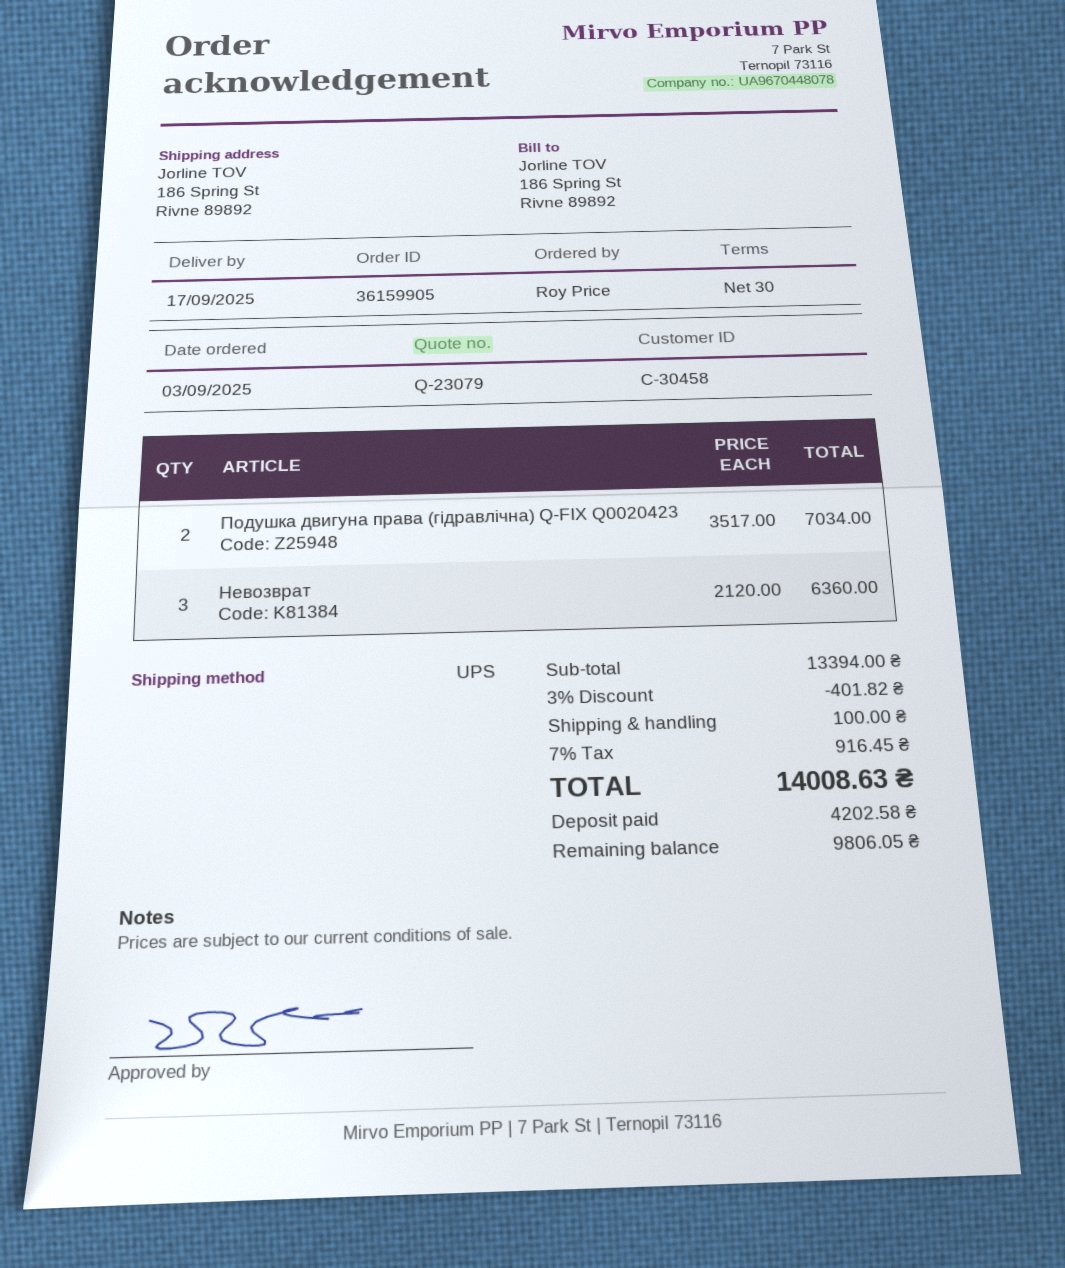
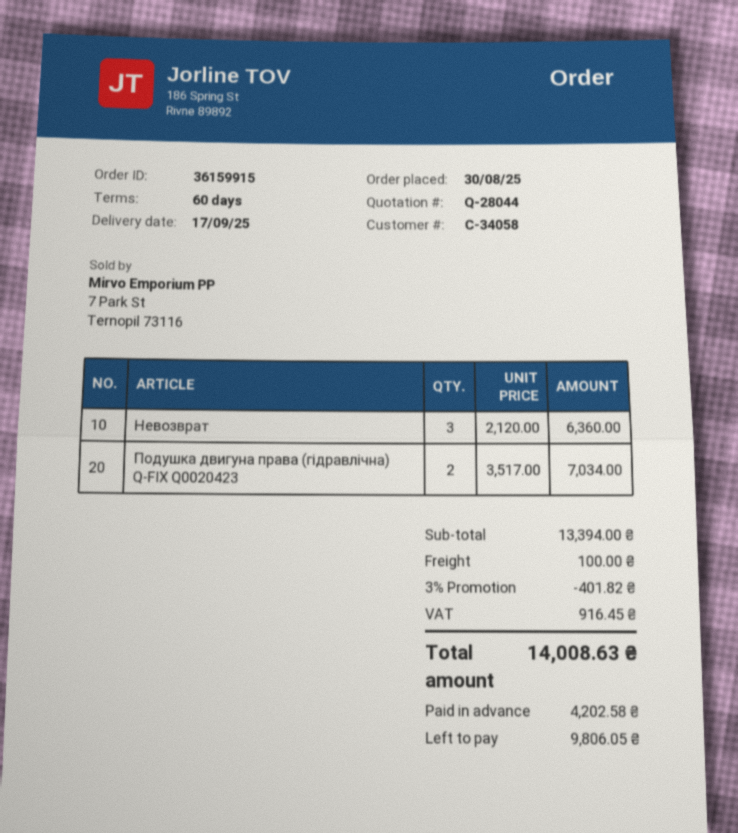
quote number: Q-23079 -> Q-28044
order number: 36159905 -> 36159915
order date: 2025-09-03 -> 2025-08-30
payment terms: 30 days -> 60 days
customer number: C-30458 -> C-34058

